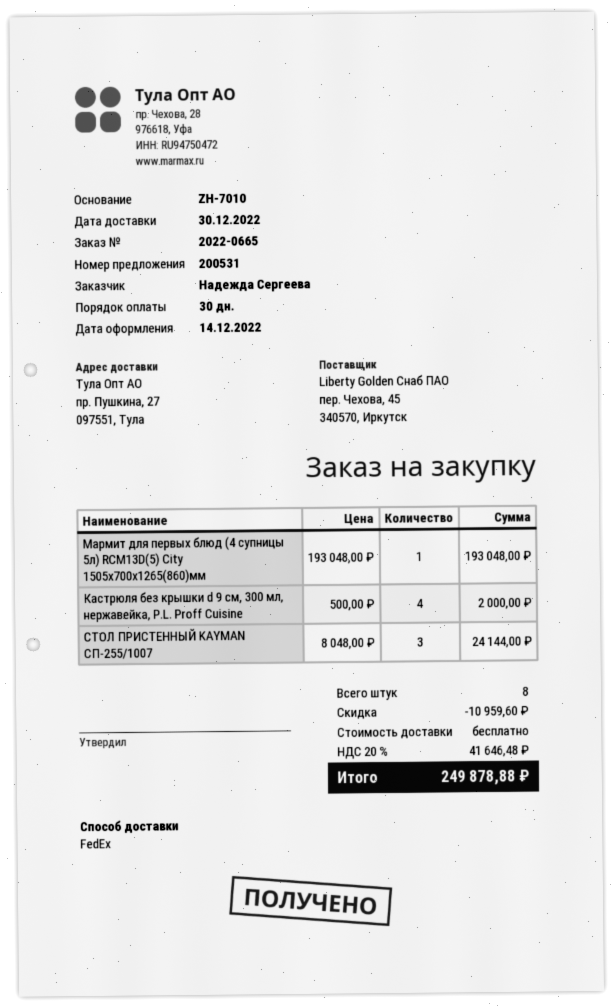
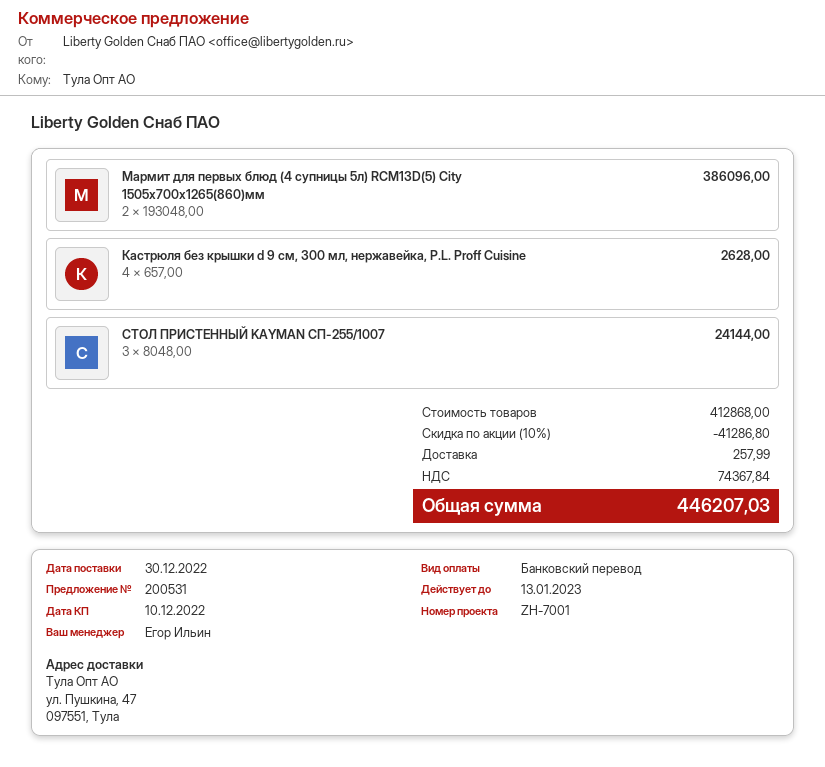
reference: ZH-7010 -> ZH-7001
ship to: пр. Пушкина, 27, 097551, Тула -> ул. Пушкина, 47, 097551, Тула
Мармит для первых блюд (4 супницы 5л) RCM13D(5) City 1505x700x1265(860)мм: 1 x 193048.00 = 193048.00 -> 2 x 193048.00 = 386096.00
Кастрюля без крышки d 9 см, 300 мл, нержавейка, P.L. Proff Cuisine: 4 x 500.00 = 2000.00 -> 4 x 657.00 = 2628.00
discount: 10959.60 -> 41286.80
shipping: 0.00 -> 257.99
tax: 41646.48 -> 74367.84
total: 249878.88 -> 446207.03

